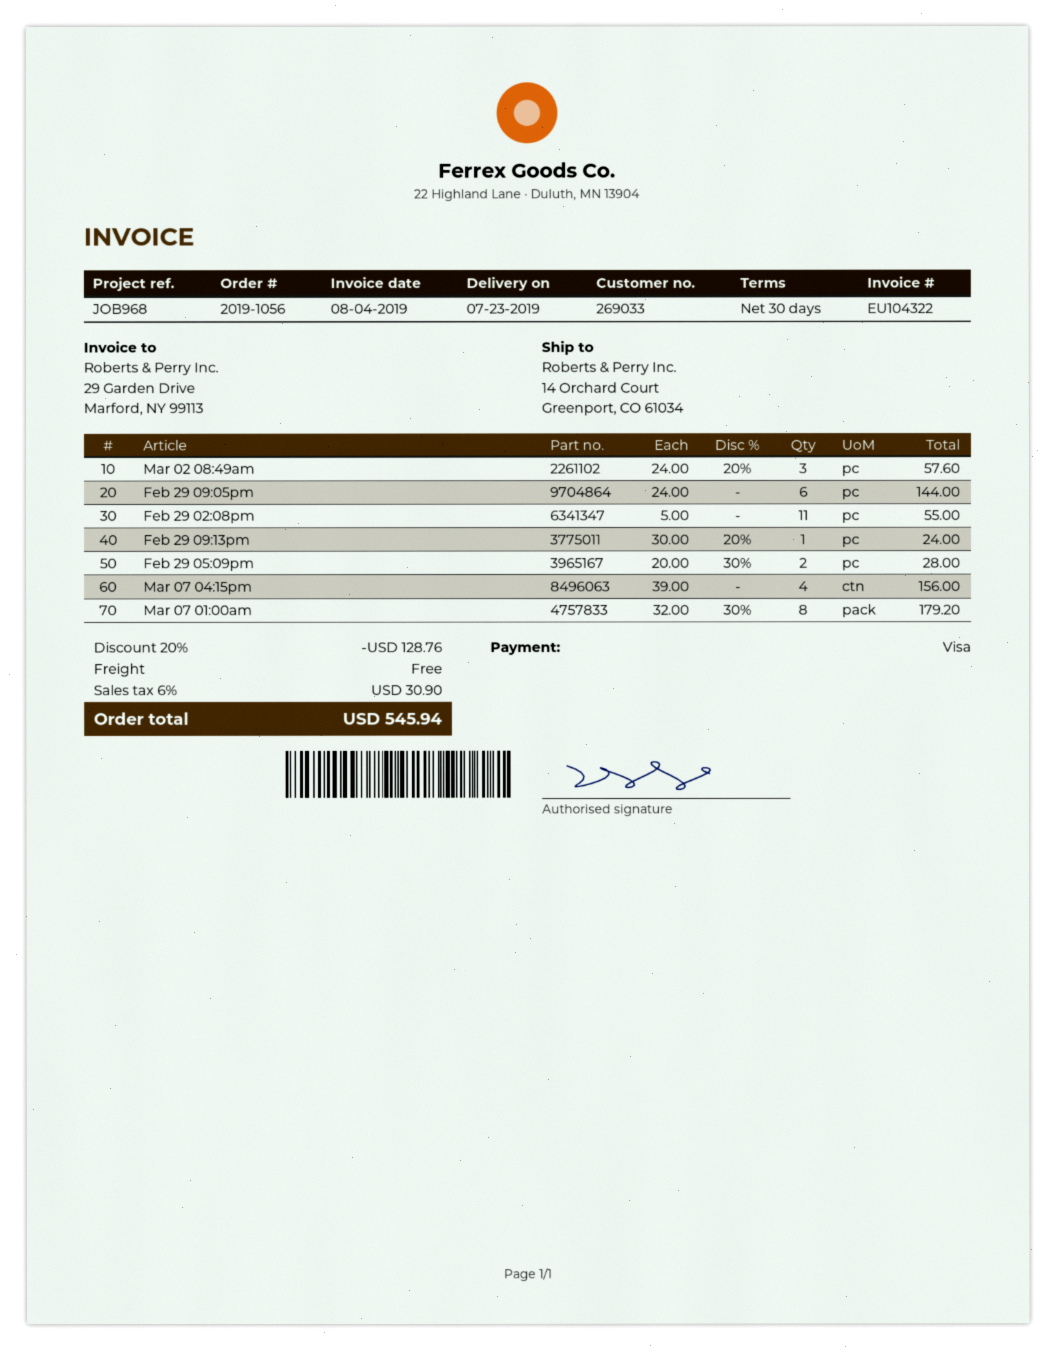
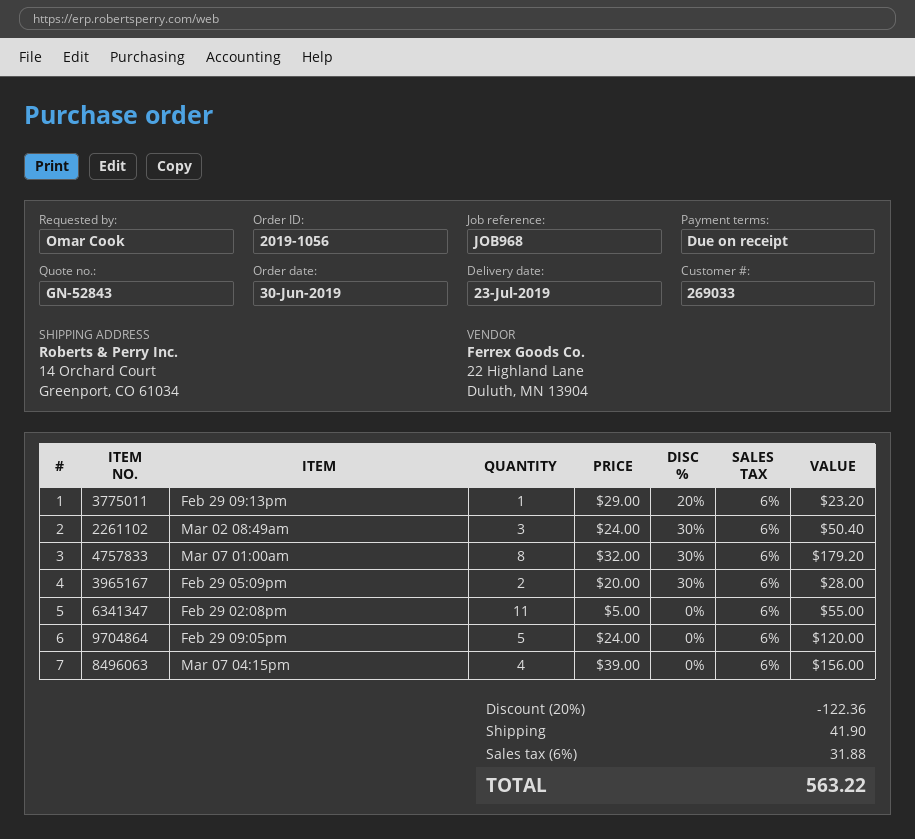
payment terms: 30 days -> on receipt
Mar 02 08:49am: 3 x 24.00 - 20% = 57.60 -> 3 x 24.00 - 30% = 50.40
Feb 29 09:05pm: 6 x 24.00 = 144.00 -> 5 x 24.00 = 120.00
Feb 29 09:13pm: 1 x 30.00 - 20% = 24.00 -> 1 x 29.00 - 20% = 23.20
discount: 20% = 128.76 -> 20% = 122.36
shipping: 0.00 -> 41.90
tax: 6% = 30.90 -> 6% = 31.88
total: 545.94 -> 563.22

